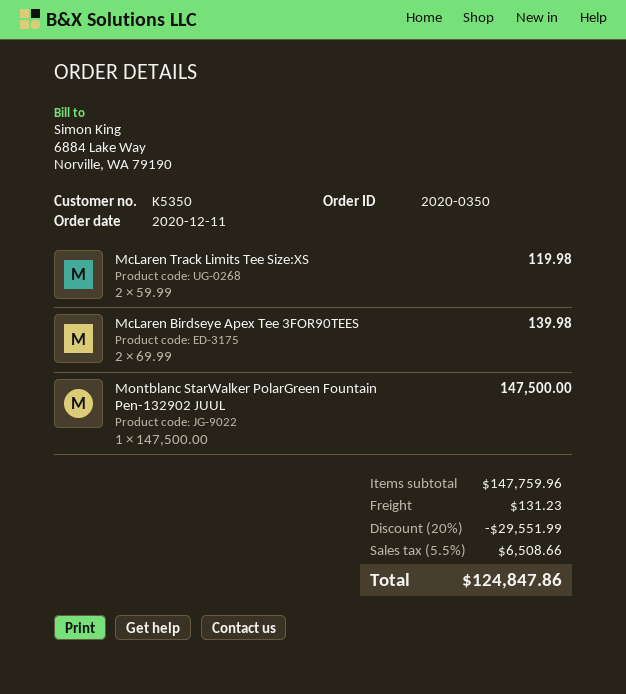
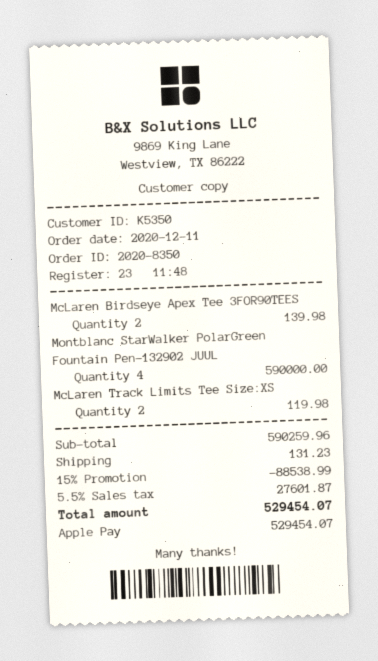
order number: 2020-0350 -> 2020-8350
Montblanc StarWalker PolarGreen Fountain Pen-132902 JUUL: 1 for 147500.00 -> 4 for 590000.00
subtotal: 147759.96 -> 590259.96
discount: 20% = 29551.99 -> 15% = 88538.99
tax: 5.5% = 6508.66 -> 5.5% = 27601.87
total: 124847.86 -> 529454.07

